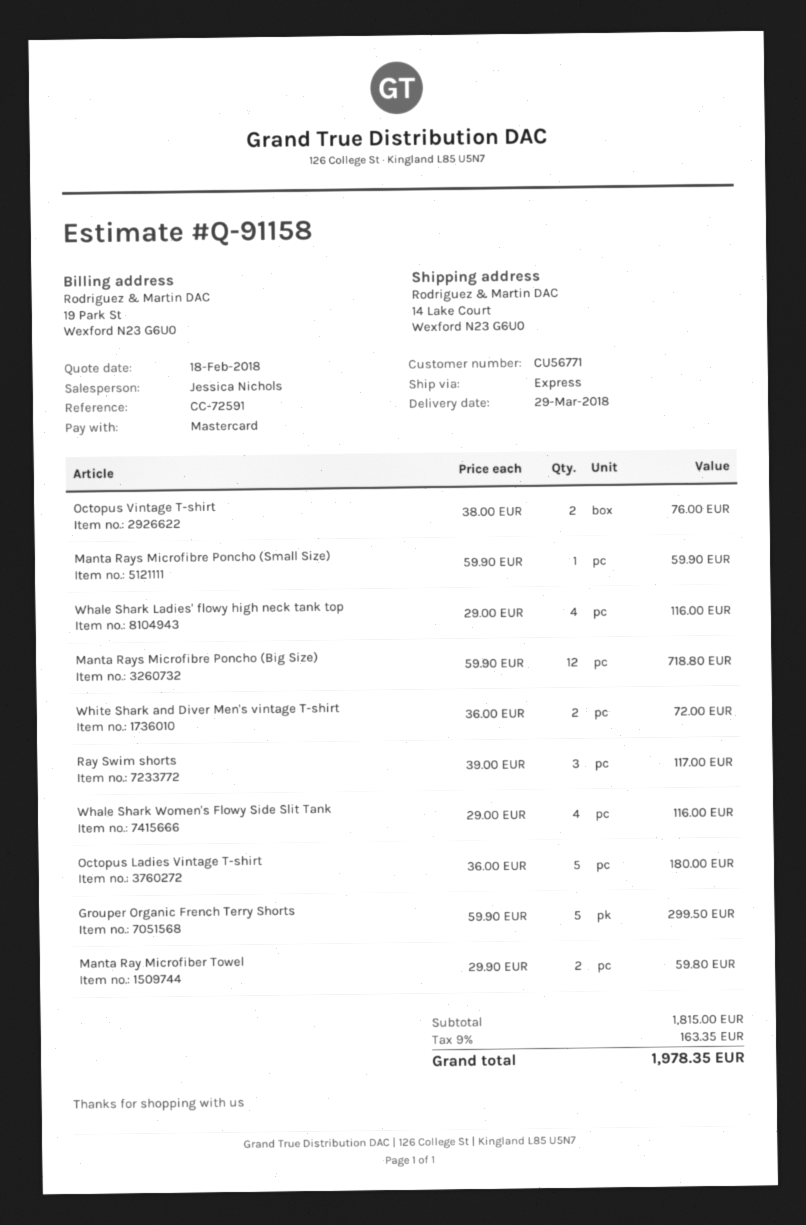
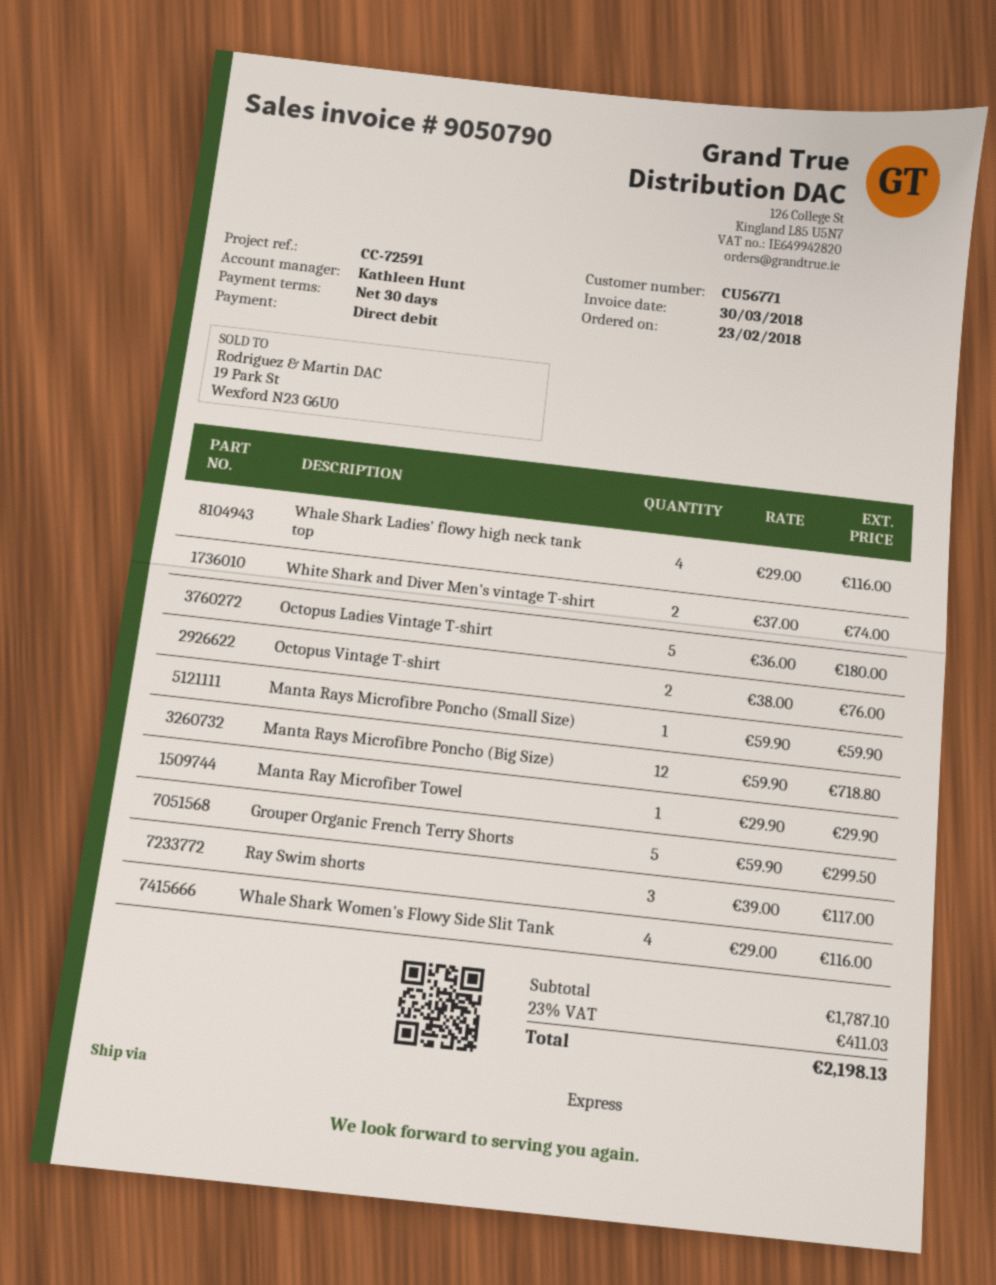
sales rep: Jessica Nichols -> Kathleen Hunt
payment method: Mastercard -> direct debit
White Shark and Diver Men's vintage T-shirt: 2 x 36.00 = 72.00 -> 2 x 37.00 = 74.00
Manta Ray Microfiber Towel: 2 x 29.90 = 59.80 -> 1 x 29.90 = 29.90
subtotal: 1815.00 -> 1787.10
tax: 9% = 163.35 -> 23% = 411.03
total: 1978.35 -> 2198.13

